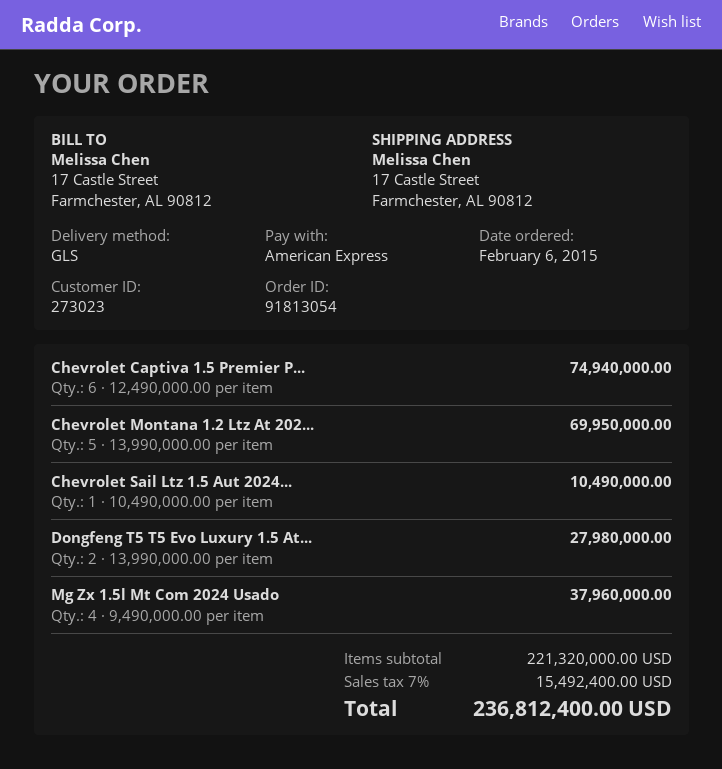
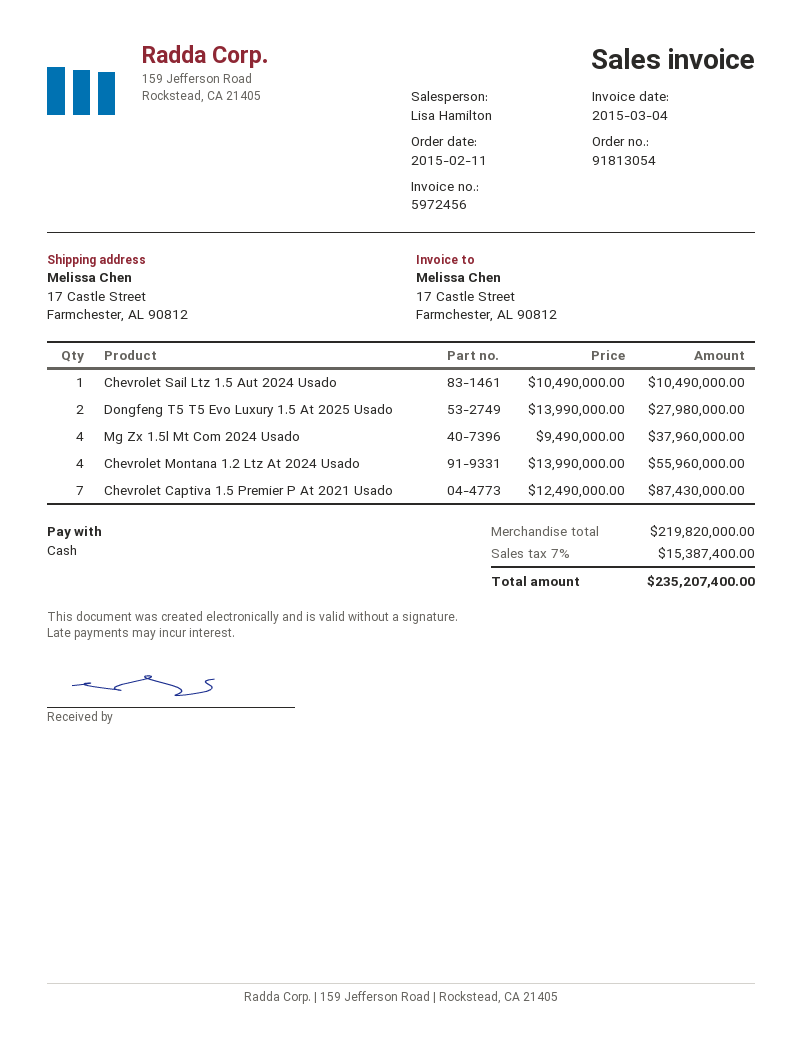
order date: 2015-02-06 -> 2015-02-11
payment method: American Express -> cash
Chevrolet Captiva 1.5 Premier P...: 6 x 12490000.00 = 74940000.00 -> 7 x 12490000.00 = 87430000.00
Chevrolet Montana 1.2 Ltz At 202...: 5 x 13990000.00 = 69950000.00 -> 4 x 13990000.00 = 55960000.00
subtotal: 221320000.00 -> 219820000.00
tax: 7% = 15492400.00 -> 7% = 15387400.00
total: 236812400.00 -> 235207400.00

